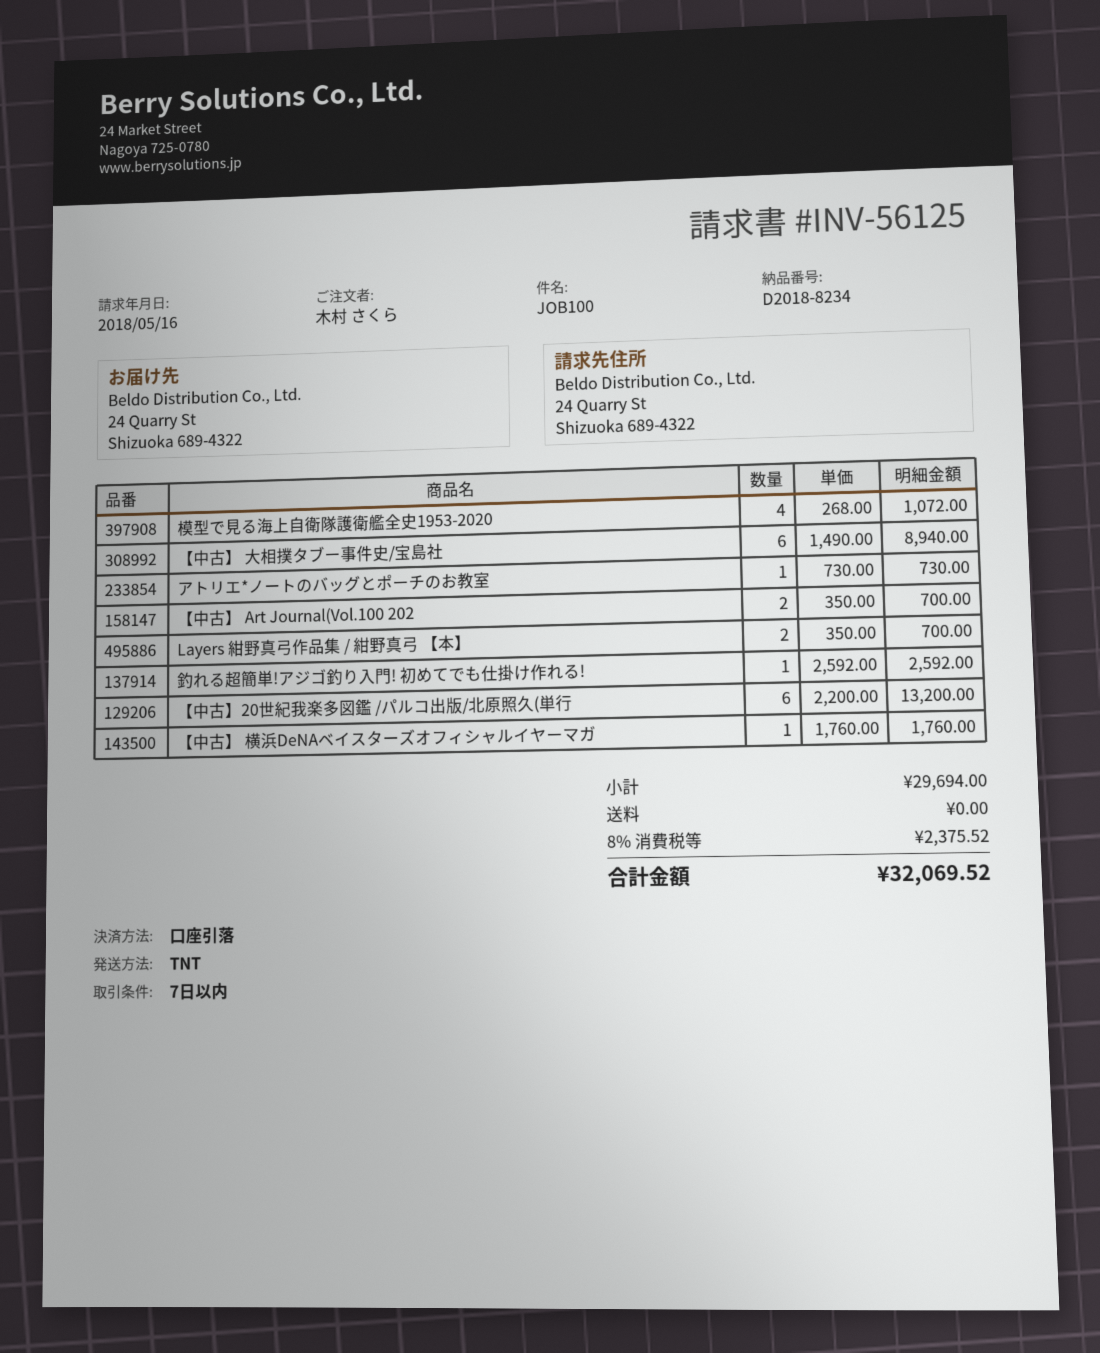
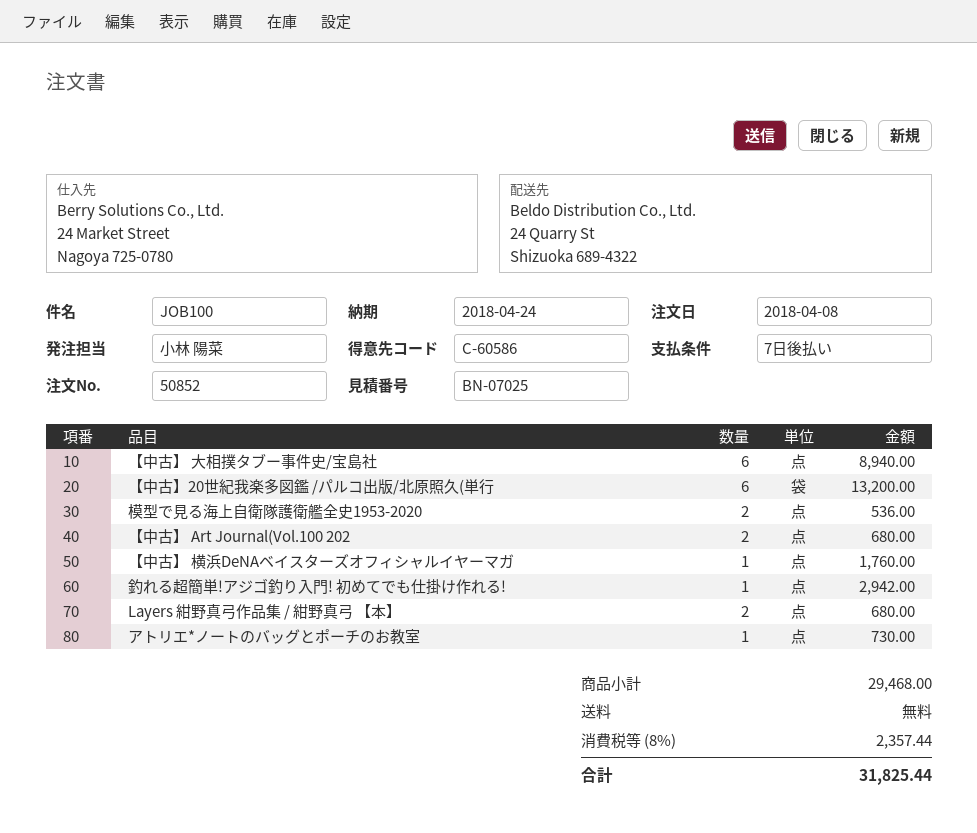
ordered by: 木村 さくら -> 小林 陽菜
模型で見る海上自衛隊護衛艦全史1953-2020: 4 for 1072.00 -> 2 for 536.00
【中古】 Art Journal(Vol.100 202: 2 for 700.00 -> 2 for 680.00
Layers 紺野真弓作品集 / 紺野真弓 【本】: 2 for 700.00 -> 2 for 680.00
釣れる超簡単!アジゴ釣り入門! 初めてでも仕掛け作れる!: 1 for 2592.00 -> 1 for 2942.00
subtotal: 29694.00 -> 29468.00
tax: 8% = 2375.52 -> 8% = 2357.44
total: 32069.52 -> 31825.44

